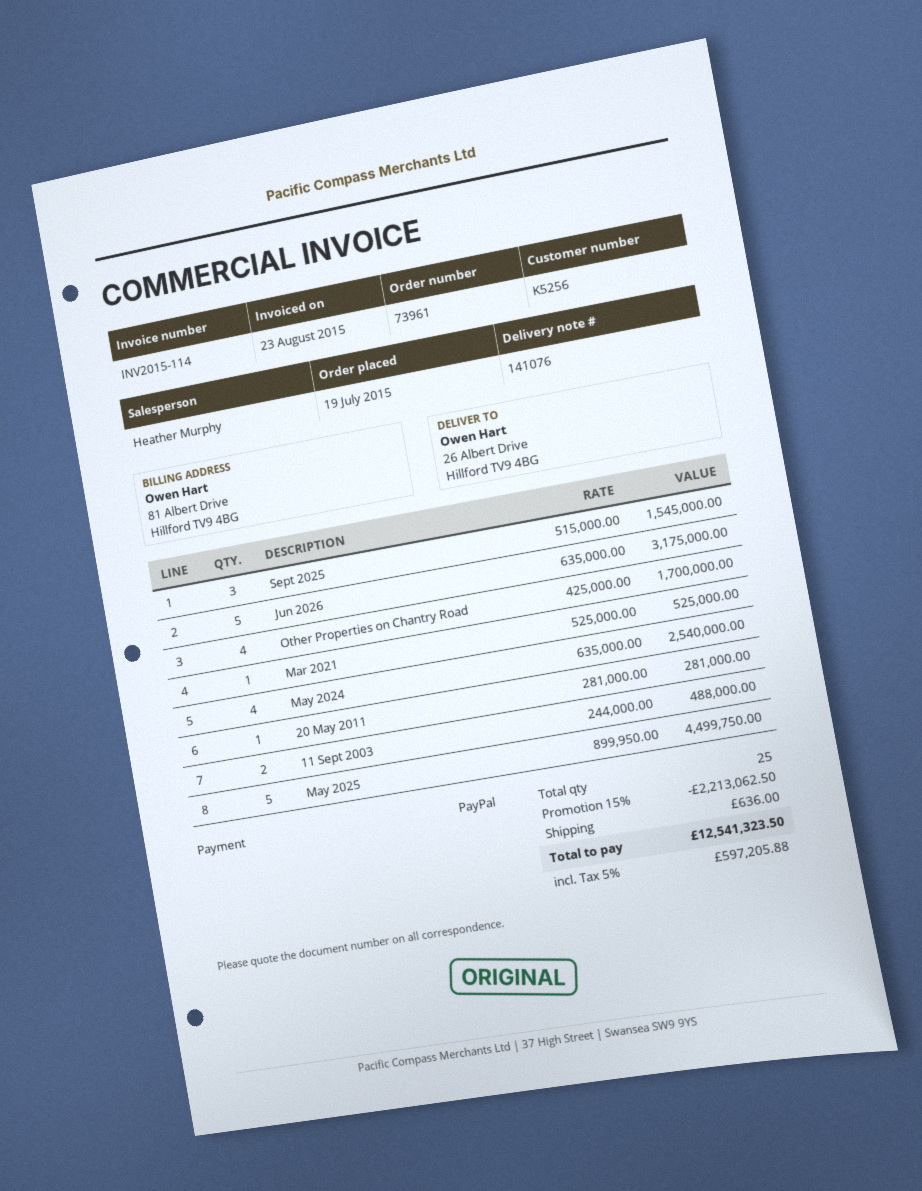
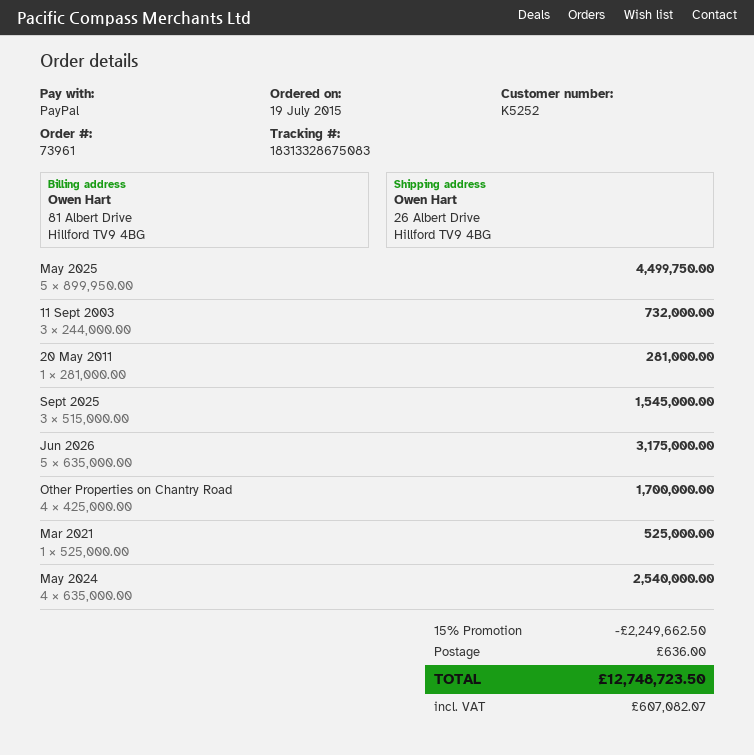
customer number: K5256 -> K5252
11 Sept 2003: 2 x 244000.00 = 488000.00 -> 3 x 244000.00 = 732000.00
discount: 15% = 2213062.50 -> 15% = 2249662.50
tax: 597205.88 -> 607082.07
total: 12541323.50 -> 12748723.50

